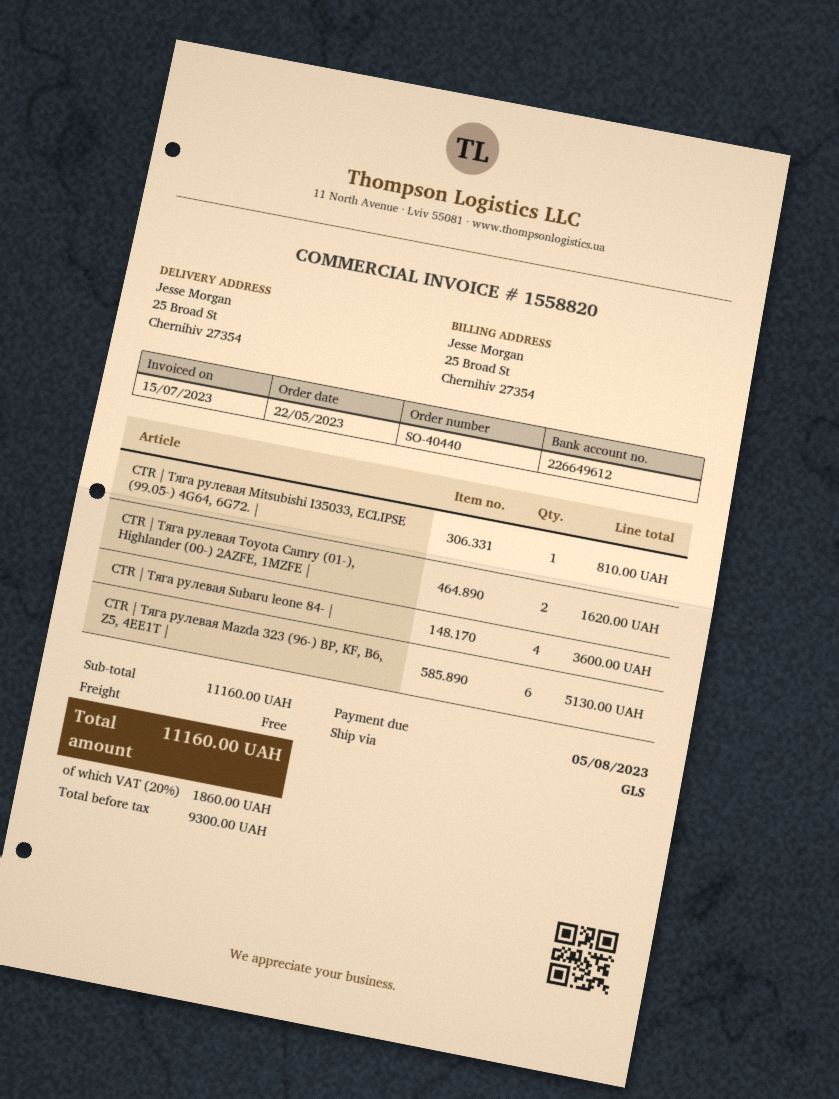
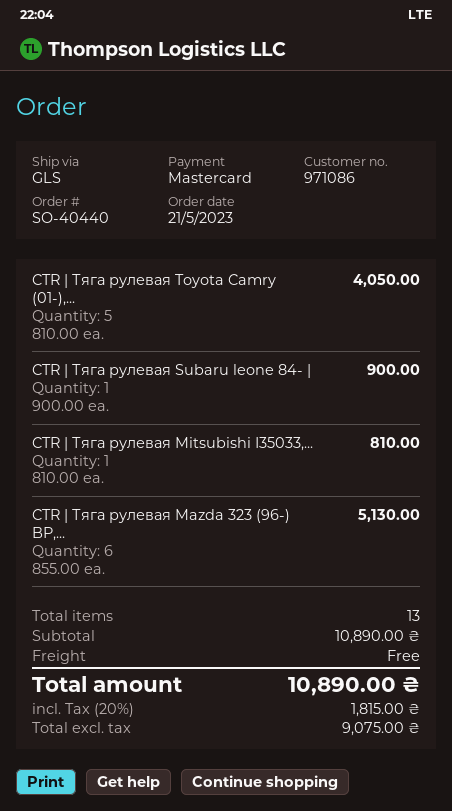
order date: 2023-05-22 -> 2023-05-21
CTR | Тяга рулевая Toyota Camry (01-), Highlander (00-) 2AZFE, 1MZFE |: 2 for 1620.00 -> 5 for 4050.00
CTR | Тяга рулевая Subaru leone 84- |: 4 for 3600.00 -> 1 for 900.00
subtotal: 11160.00 -> 10890.00
net: 9300.00 -> 9075.00
tax: 20% = 1860.00 -> 20% = 1815.00
total: 11160.00 -> 10890.00

